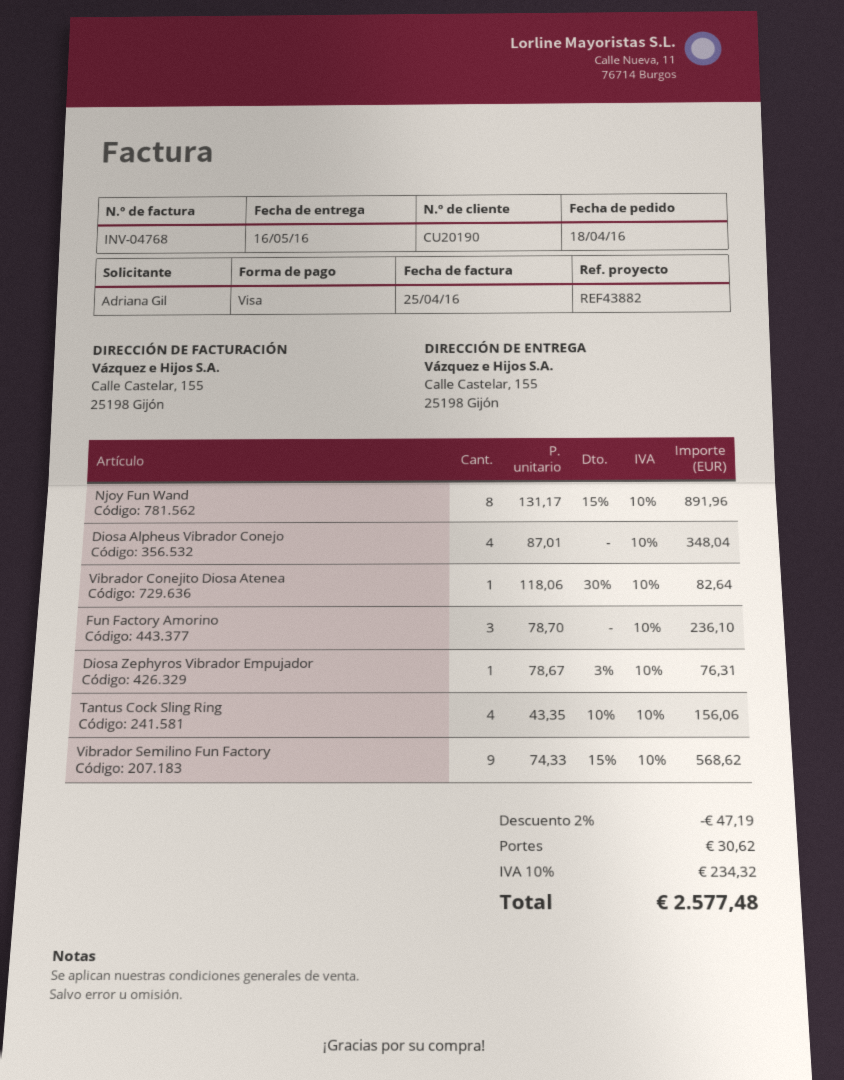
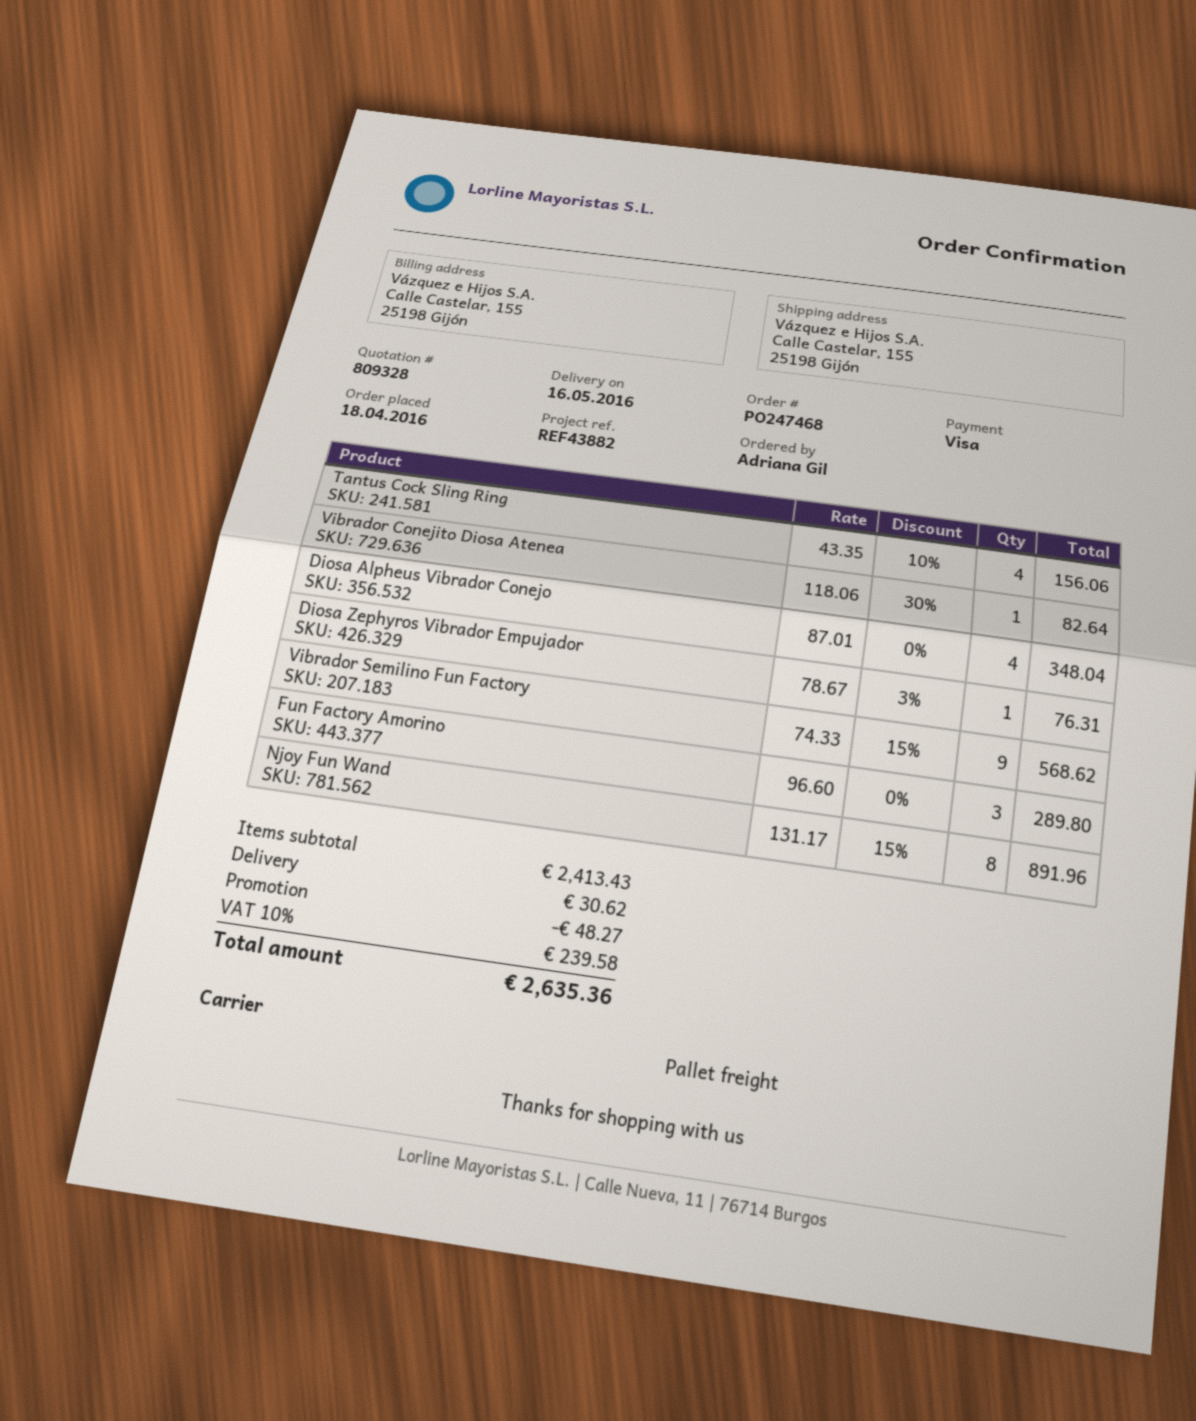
Fun Factory Amorino: 3 x 78.70 = 236.10 -> 3 x 96.60 = 289.80
discount: 47.19 -> 48.27
tax: 10% = 234.32 -> 10% = 239.58
total: 2577.48 -> 2635.36

